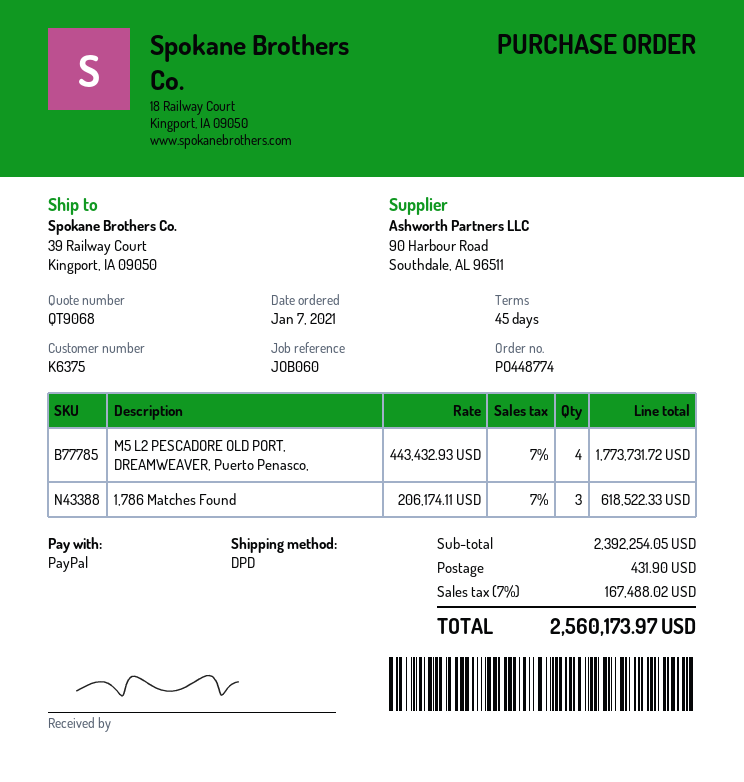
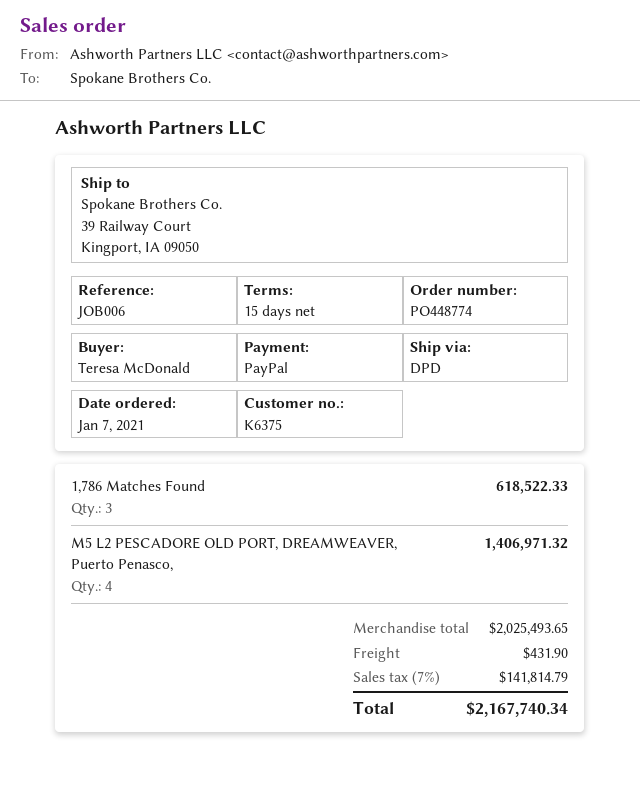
payment terms: 45 days -> 15 days
reference: JOB060 -> JOB006
M5 L2 PESCADORE OLD PORT, DREAMWEAVER, Puerto Penasco,: 4 for 1773731.72 -> 4 for 1406971.32
subtotal: 2392254.05 -> 2025493.65
tax: 7% = 167488.02 -> 7% = 141814.79
total: 2560173.97 -> 2167740.34

